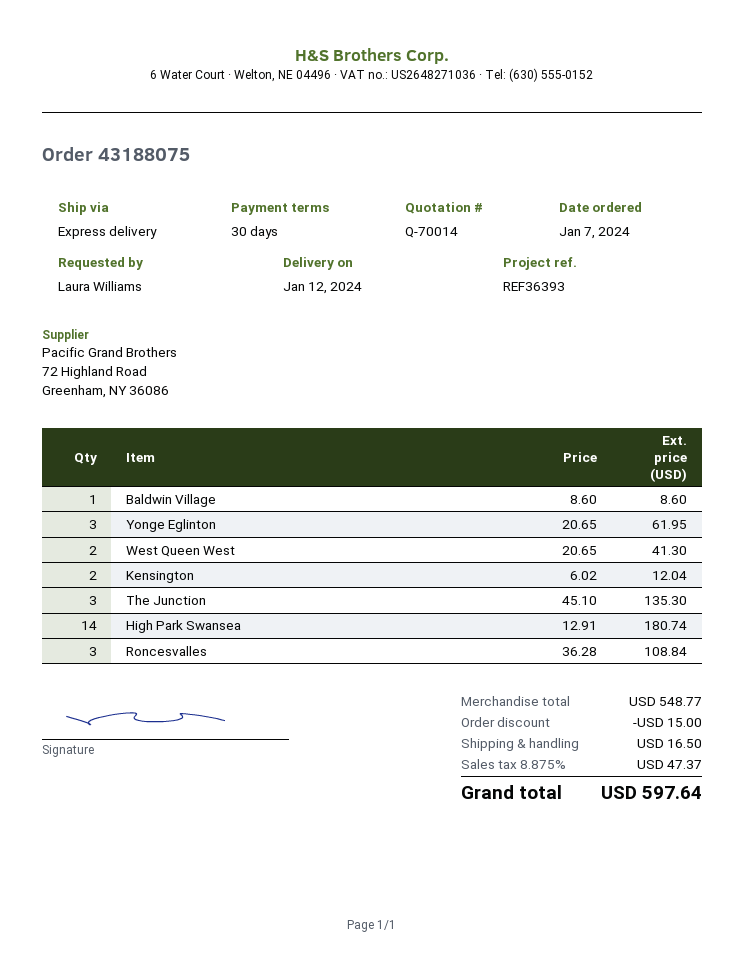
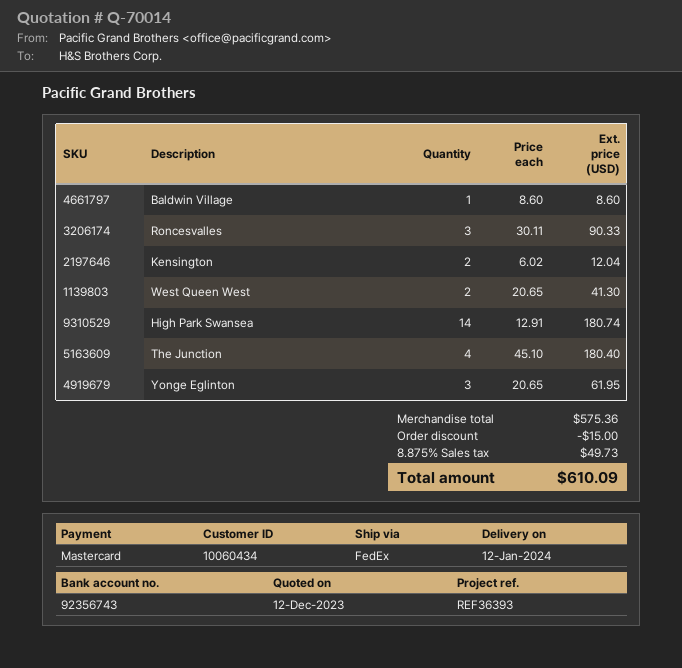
shipping method: express -> FedEx
The Junction: 3 x 45.10 = 135.30 -> 4 x 45.10 = 180.40
Roncesvalles: 3 x 36.28 = 108.84 -> 3 x 30.11 = 90.33
subtotal: 548.77 -> 575.36
shipping: 16.50 -> none
tax: 8.875% = 47.37 -> 8.875% = 49.73
total: 597.64 -> 610.09

